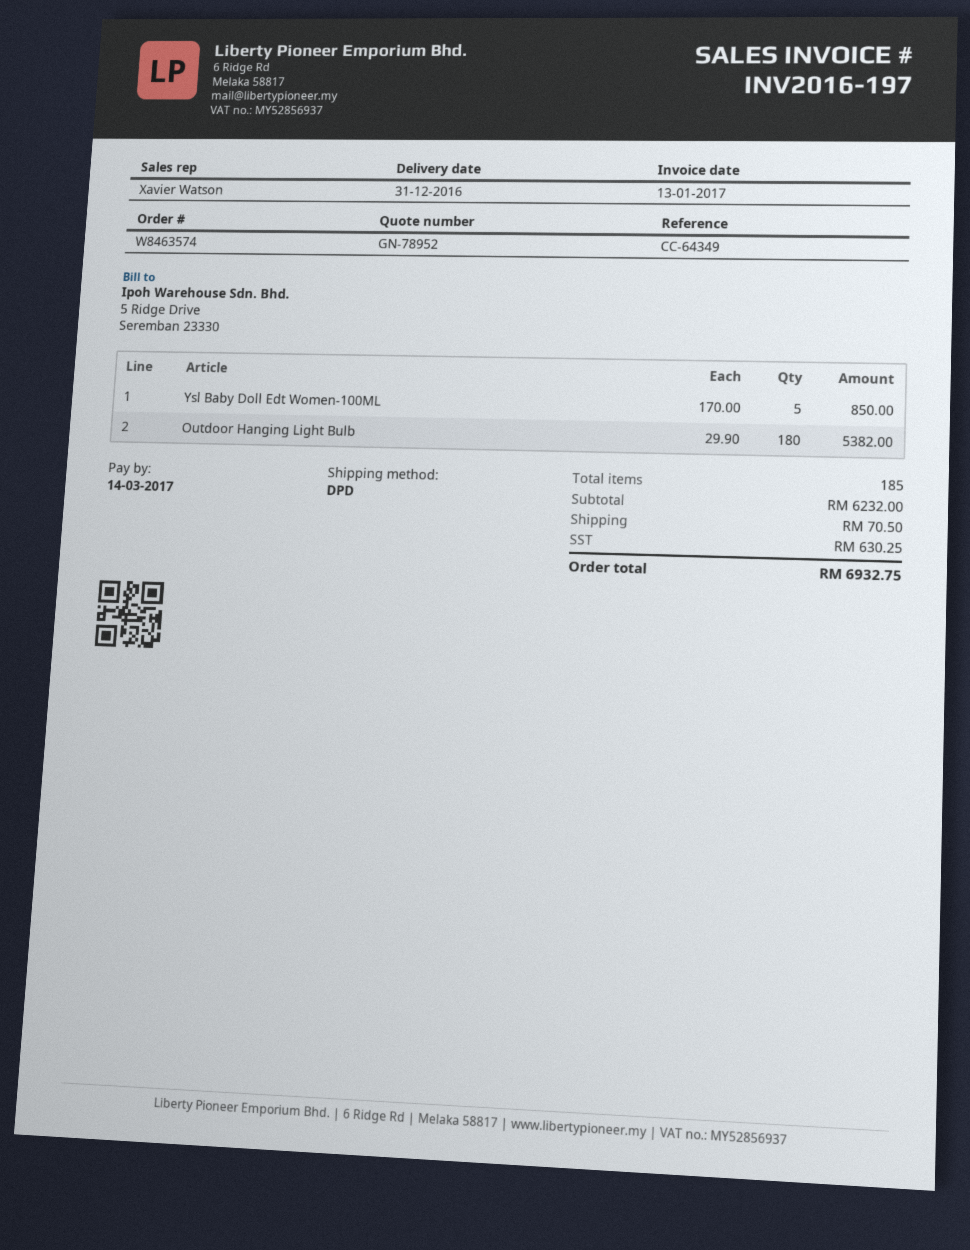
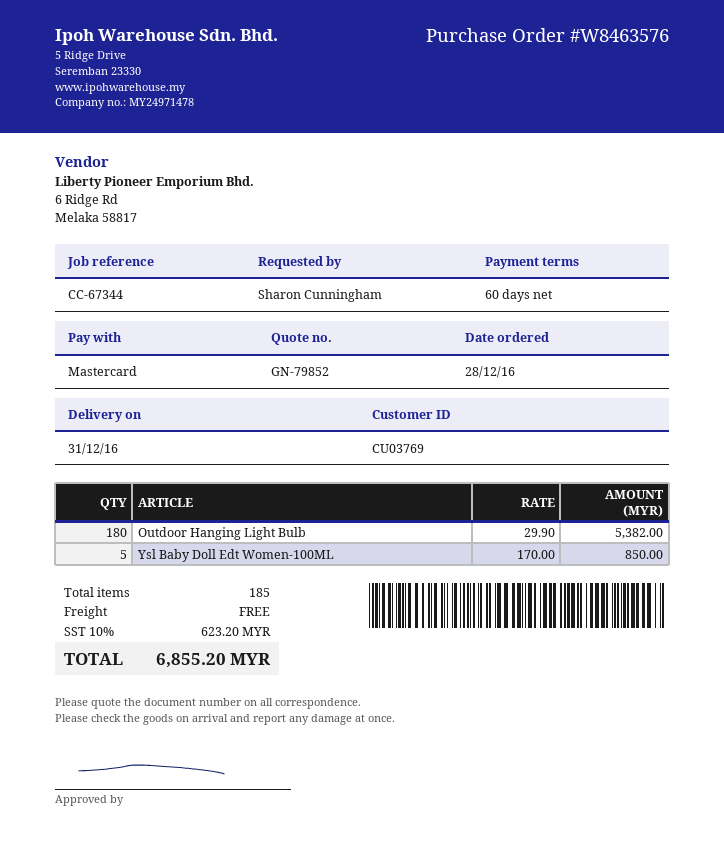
quote number: GN-78952 -> GN-79852
order number: W8463574 -> W8463576
reference: CC-64349 -> CC-67344
shipping: 70.50 -> 0.00
tax: 630.25 -> 623.20
total: 6932.75 -> 6855.20

